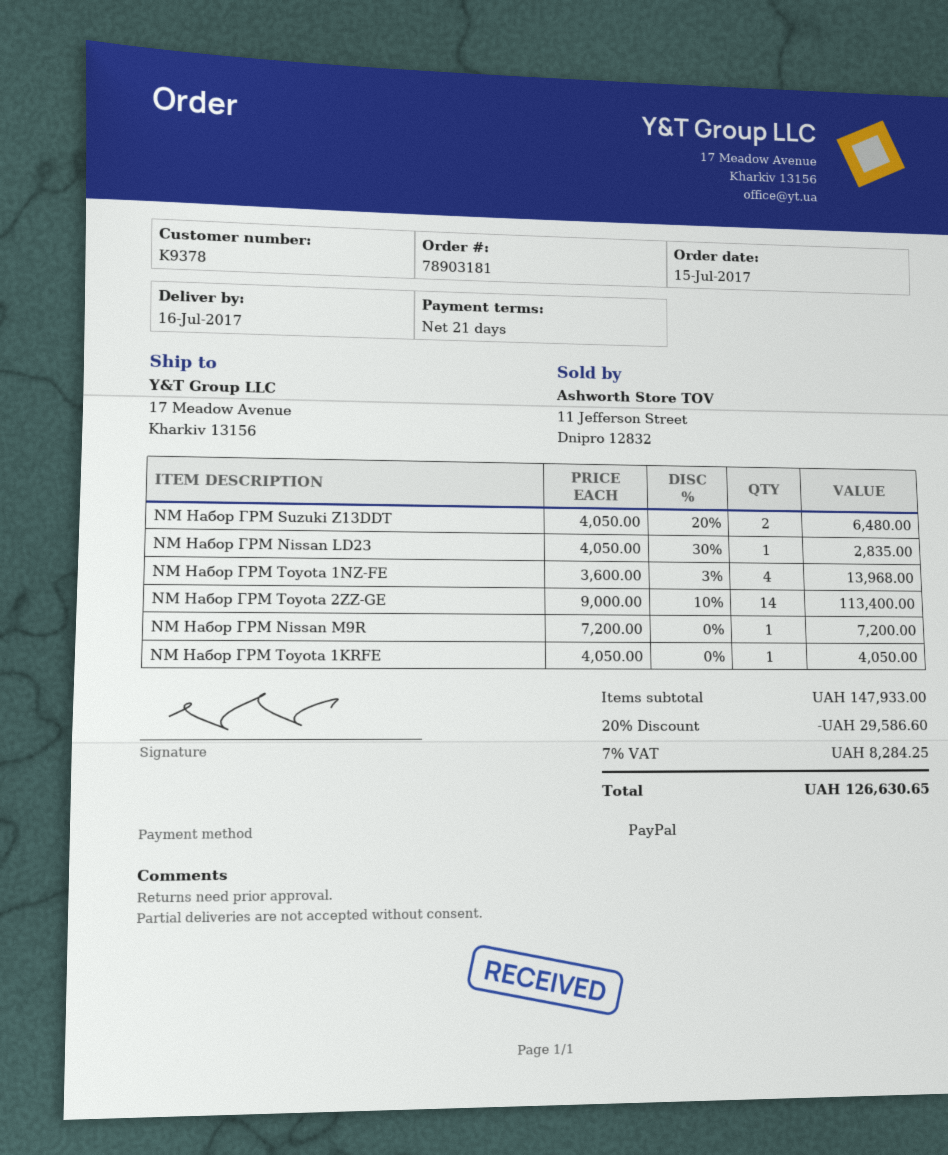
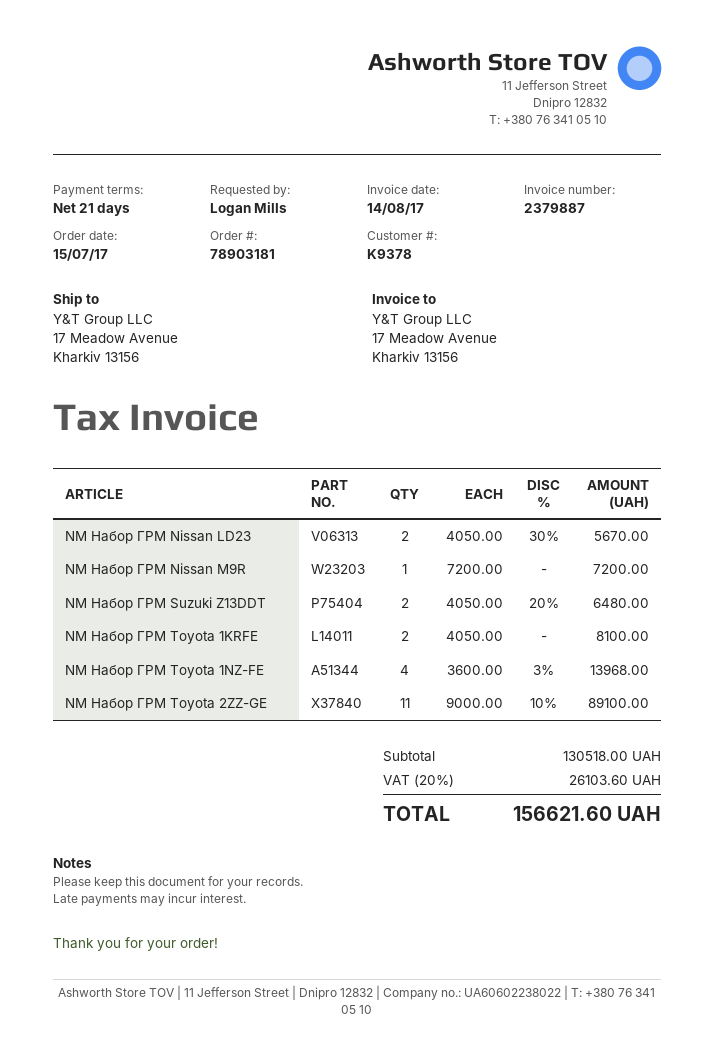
NM Набор ГРМ Nissan LD23: 1 x 4050.00 - 30% = 2835.00 -> 2 x 4050.00 - 30% = 5670.00
NM Набор ГРМ Toyota 2ZZ-GE: 14 x 9000.00 - 10% = 113400.00 -> 11 x 9000.00 - 10% = 89100.00
NM Набор ГРМ Toyota 1KRFE: 1 x 4050.00 = 4050.00 -> 2 x 4050.00 = 8100.00
subtotal: 147933.00 -> 130518.00
discount: 20% = 29586.60 -> none
tax: 7% = 8284.25 -> 20% = 26103.60
total: 126630.65 -> 156621.60

